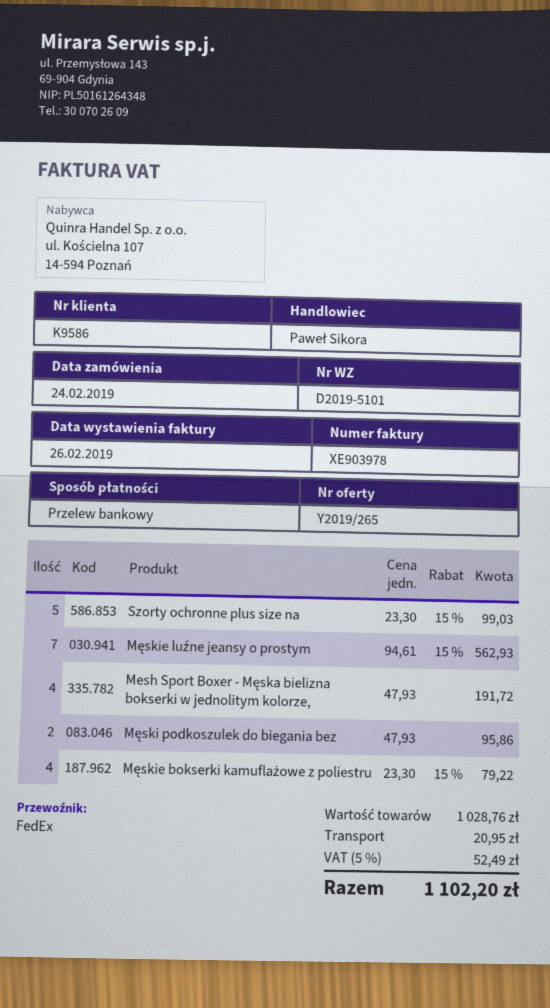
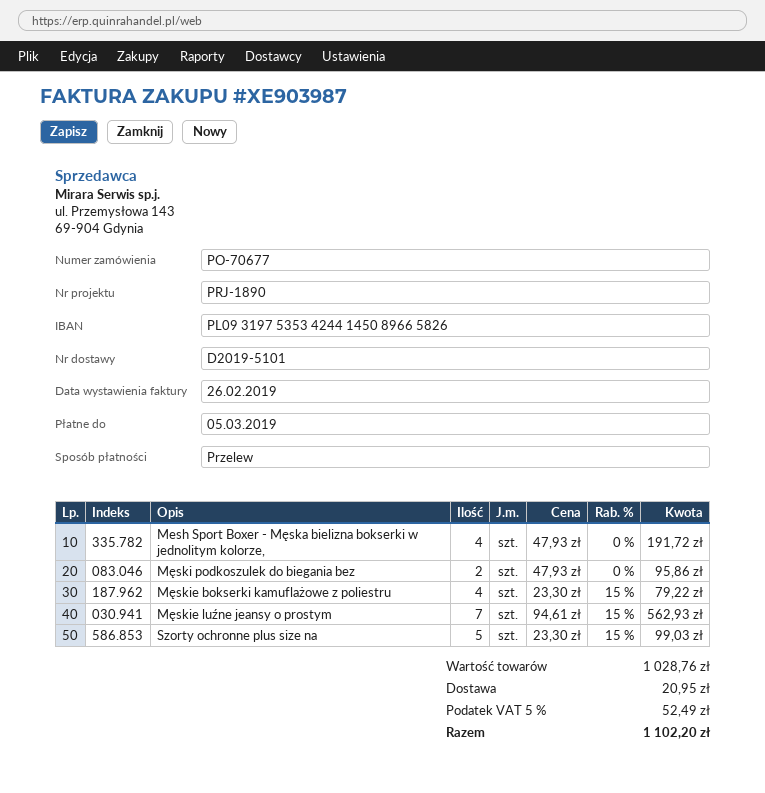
invoice number: XE903978 -> XE903987

